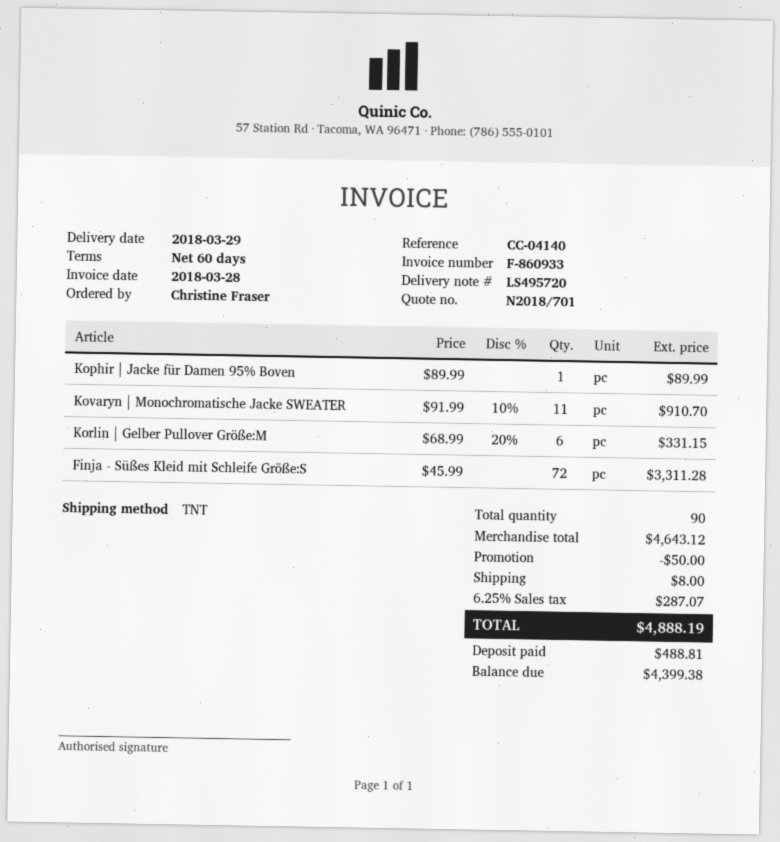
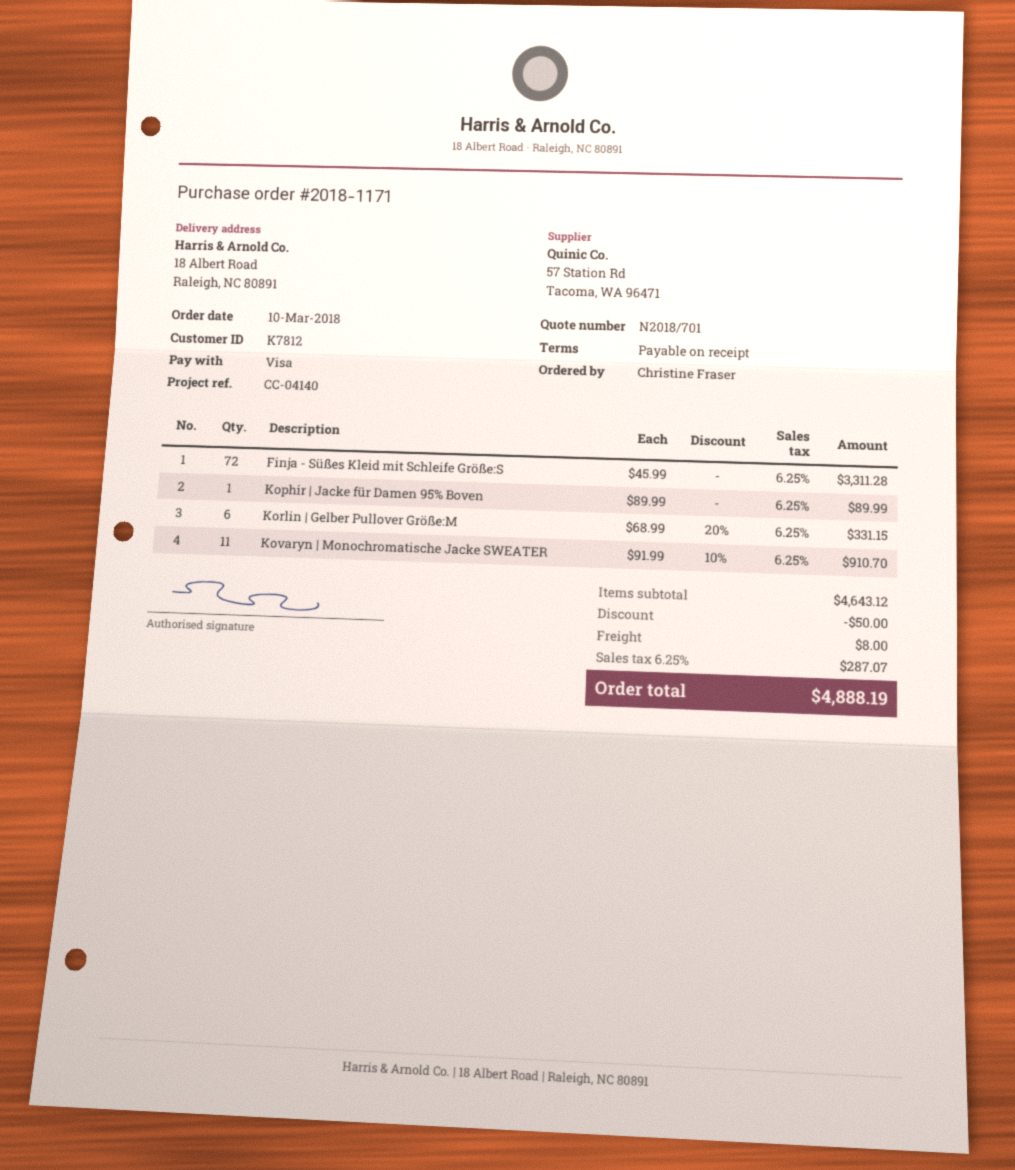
payment terms: 60 days -> on receipt

